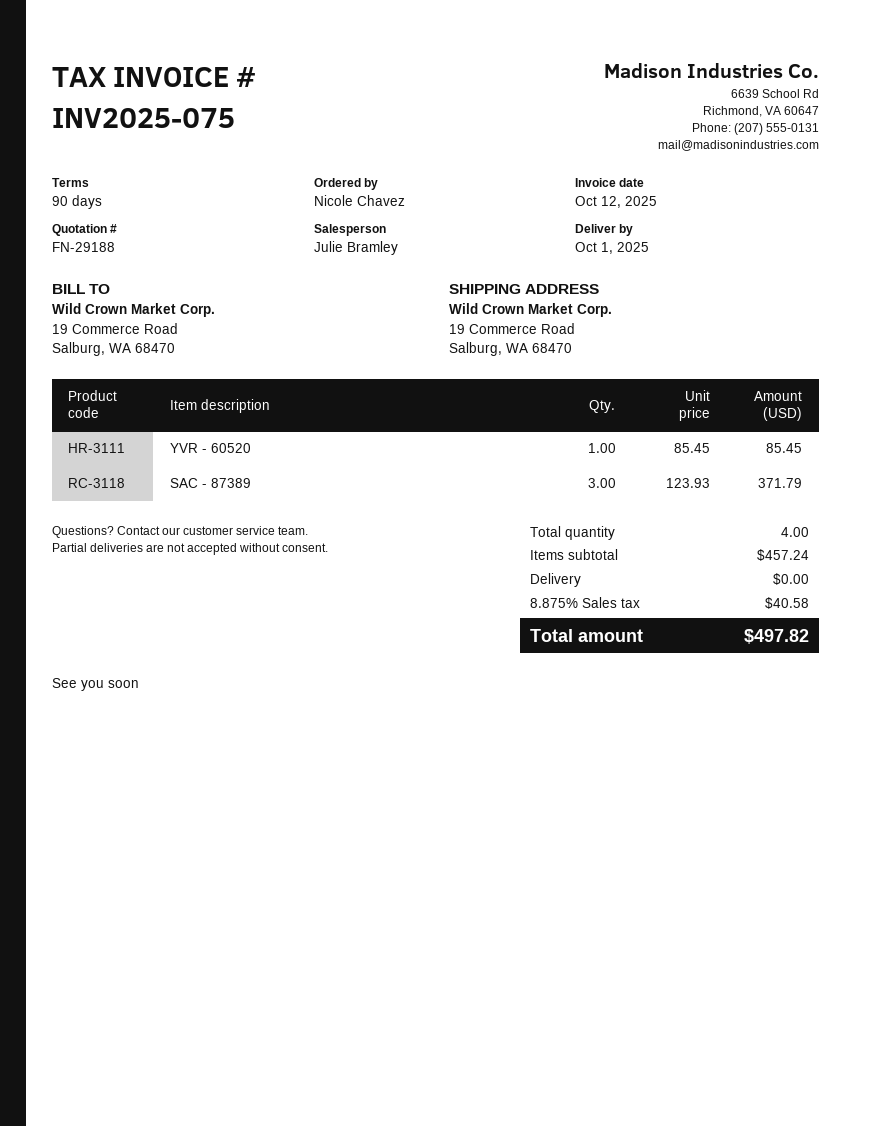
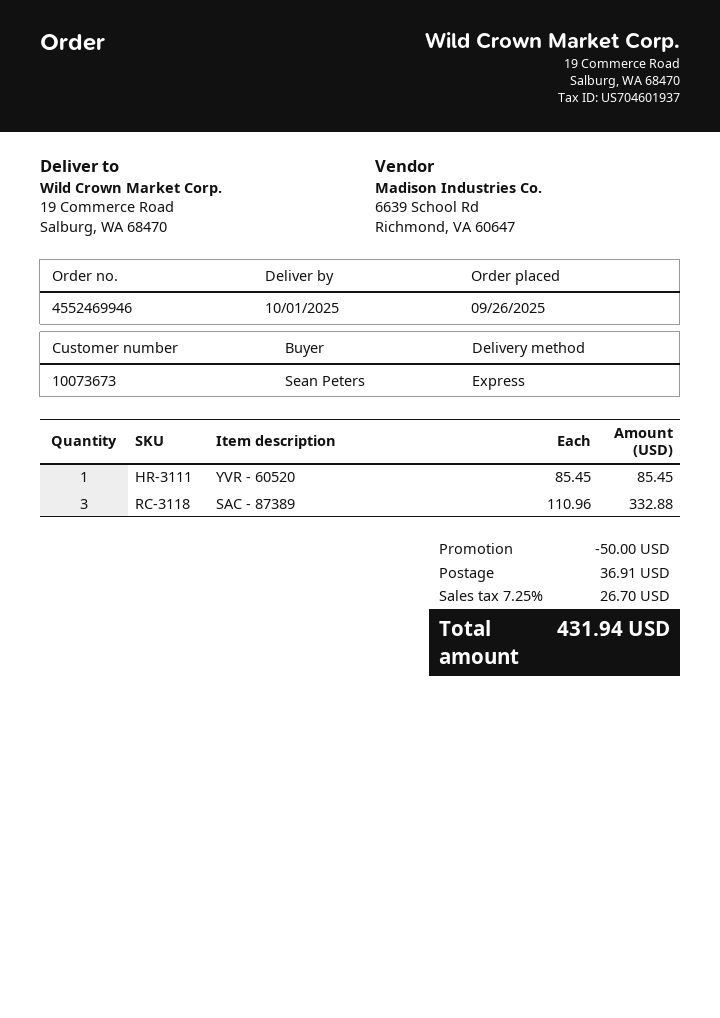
ordered by: Nicole Chavez -> Sean Peters
SAC - 87389: 3 x 123.93 = 371.79 -> 3 x 110.96 = 332.88
discount: none -> 50.00
shipping: 0.00 -> 36.91
tax: 8.875% = 40.58 -> 7.25% = 26.70
total: 497.82 -> 431.94

